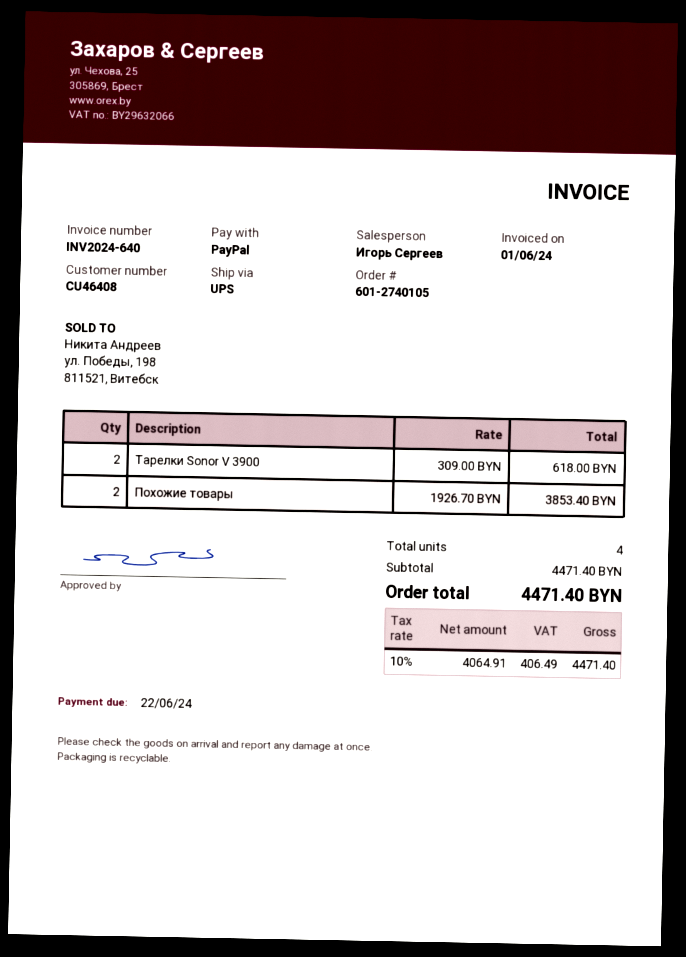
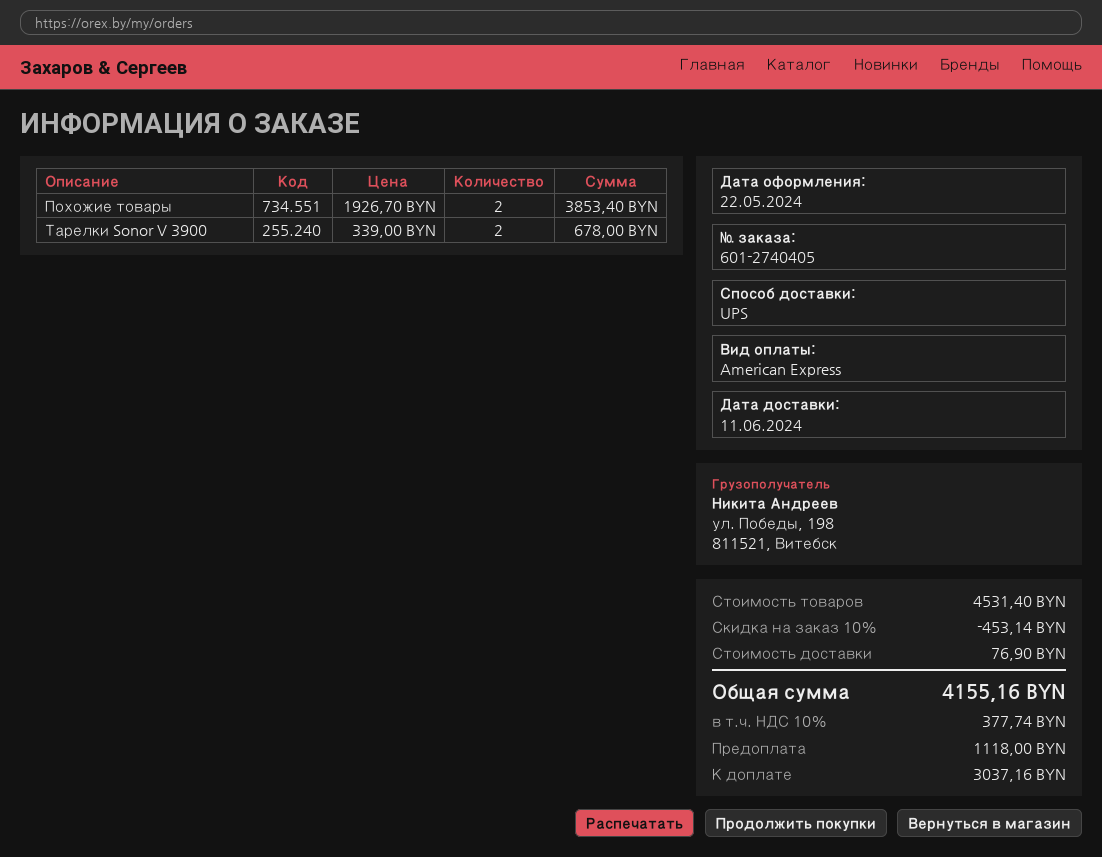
order number: 601-2740105 -> 601-2740405
payment method: PayPal -> American Express
Тарелки Sonor V 3900: 2 x 309.00 = 618.00 -> 2 x 339.00 = 678.00
subtotal: 4471.40 -> 4531.40
discount: none -> 10% = 453.14
shipping: none -> 76.90
tax: 10% = 406.49 -> 10% = 377.74
total: 4471.40 -> 4155.16

